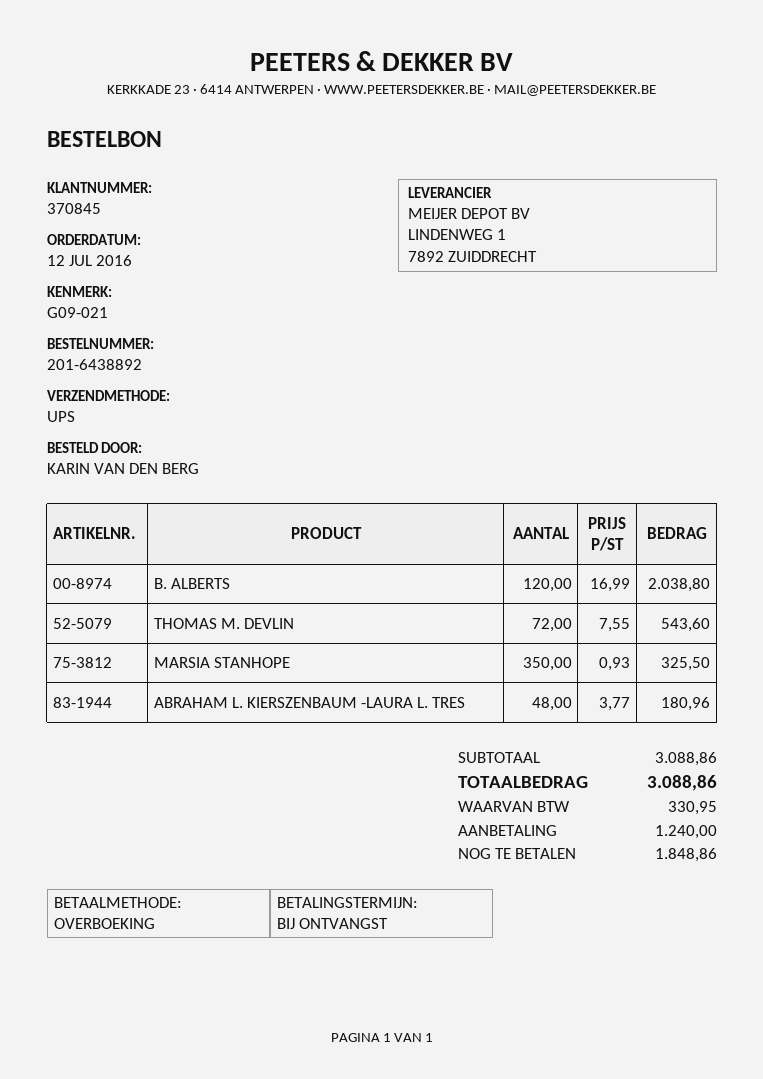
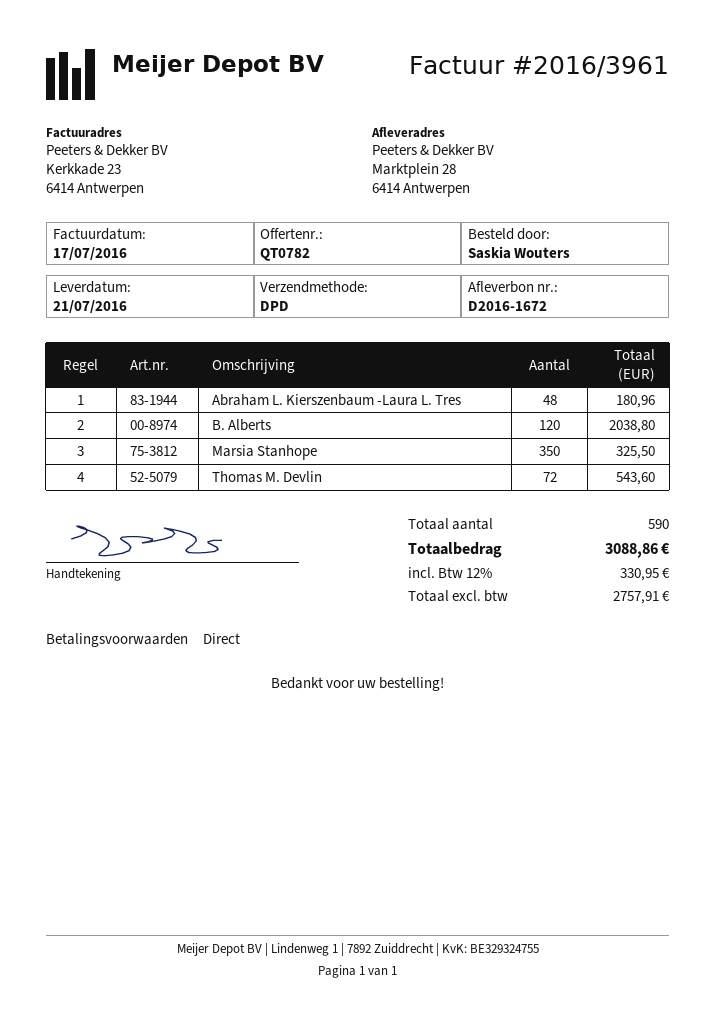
ordered by: KARIN VAN DEN BERG -> Saskia Wouters
shipping method: UPS -> DPD

